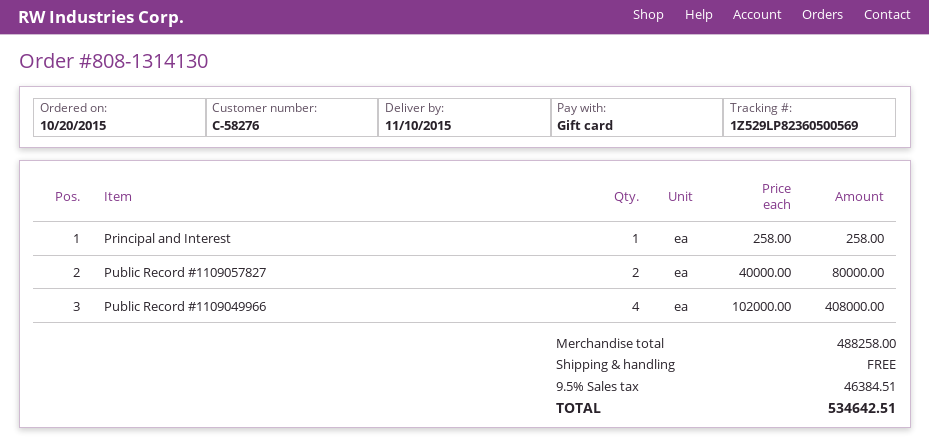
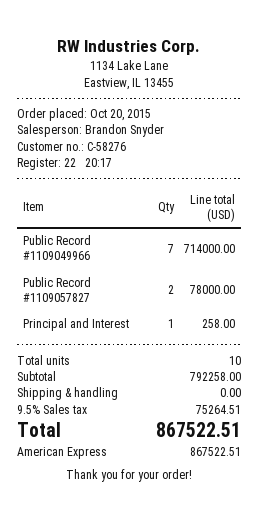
payment method: gift card -> American Express
Public Record #1109057827: 2 for 80000.00 -> 2 for 78000.00
Public Record #1109049966: 4 for 408000.00 -> 7 for 714000.00
subtotal: 488258.00 -> 792258.00
tax: 9.5% = 46384.51 -> 9.5% = 75264.51
total: 534642.51 -> 867522.51

